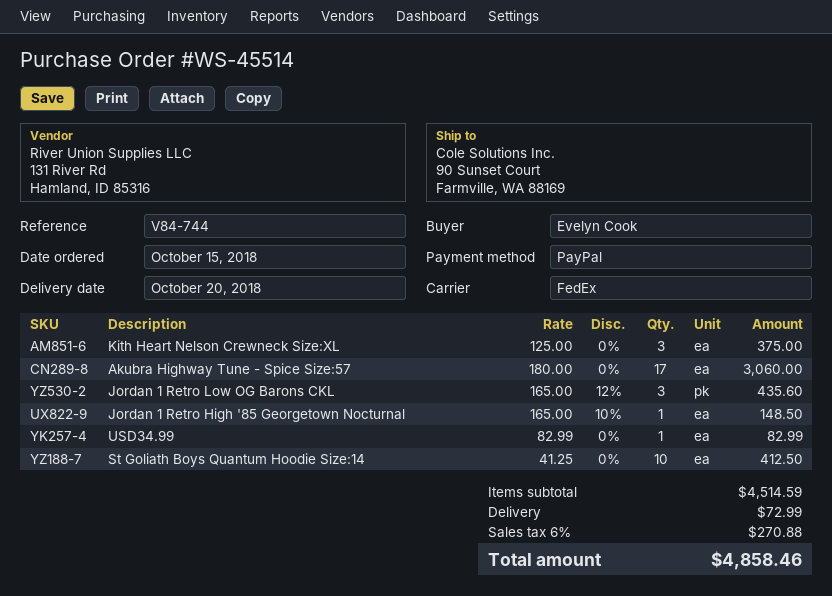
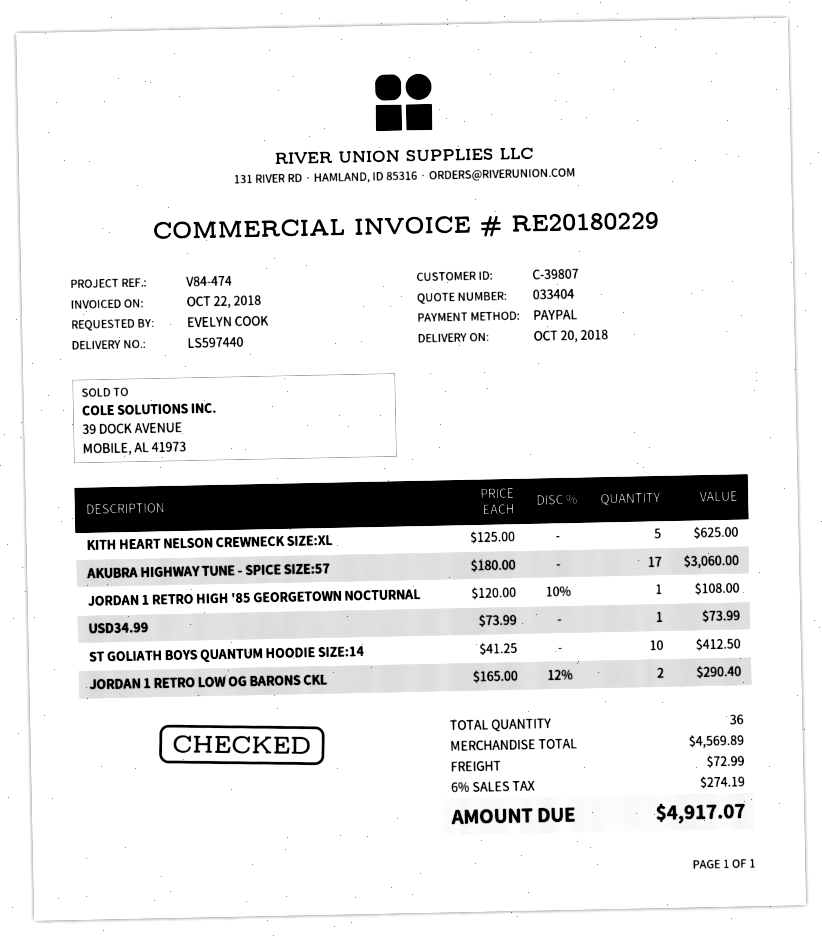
reference: V84-744 -> V84-474
Kith Heart Nelson Crewneck Size:XL: 3 x 125.00 = 375.00 -> 5 x 125.00 = 625.00
Jordan 1 Retro Low OG Barons CKL: 3 x 165.00 - 12% = 435.60 -> 2 x 165.00 - 12% = 290.40
Jordan 1 Retro High '85 Georgetown Nocturnal: 1 x 165.00 - 10% = 148.50 -> 1 x 120.00 - 10% = 108.00
USD34.99: 1 x 82.99 = 82.99 -> 1 x 73.99 = 73.99
subtotal: 4514.59 -> 4569.89
tax: 6% = 270.88 -> 6% = 274.19
total: 4858.46 -> 4917.07

